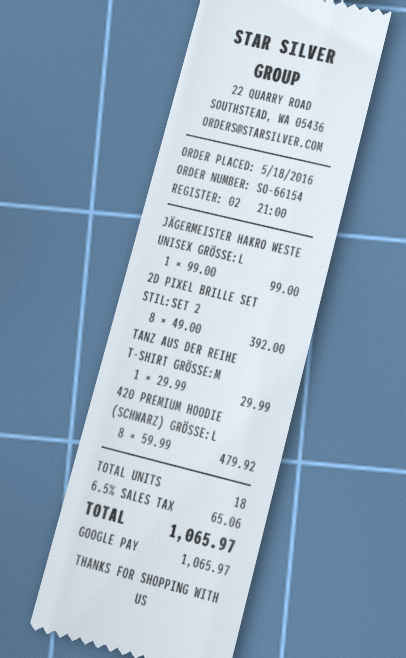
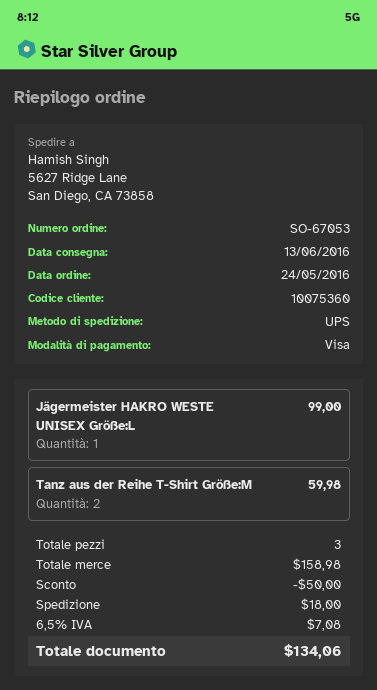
order number: SO-66154 -> SO-67053
order date: 2016-05-18 -> 2016-05-24
payment method: Google Pay -> Visa
2D PIXEL BRILLE SET STIL:SET 2: 8 for 392.00 -> none
TANZ AUS DER REIHE T-SHIRT GRÖSSE:M: 1 for 29.99 -> 2 for 59.98
420 PREMIUM HOODIE (SCHWARZ) GRÖSSE:L: 8 for 479.92 -> none
total quantity: 18 -> 3
discount: none -> 50.00
shipping: none -> 18.00
tax: 6.5% = 65.06 -> 6.5% = 7.08
total: 1065.97 -> 134.06

